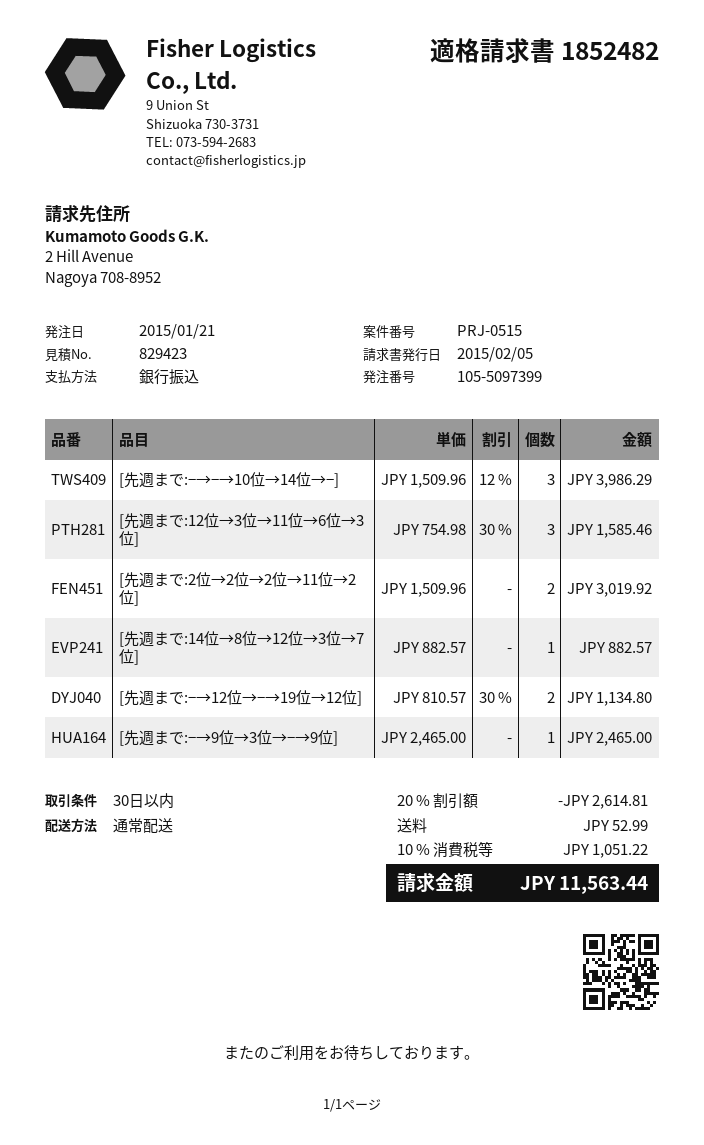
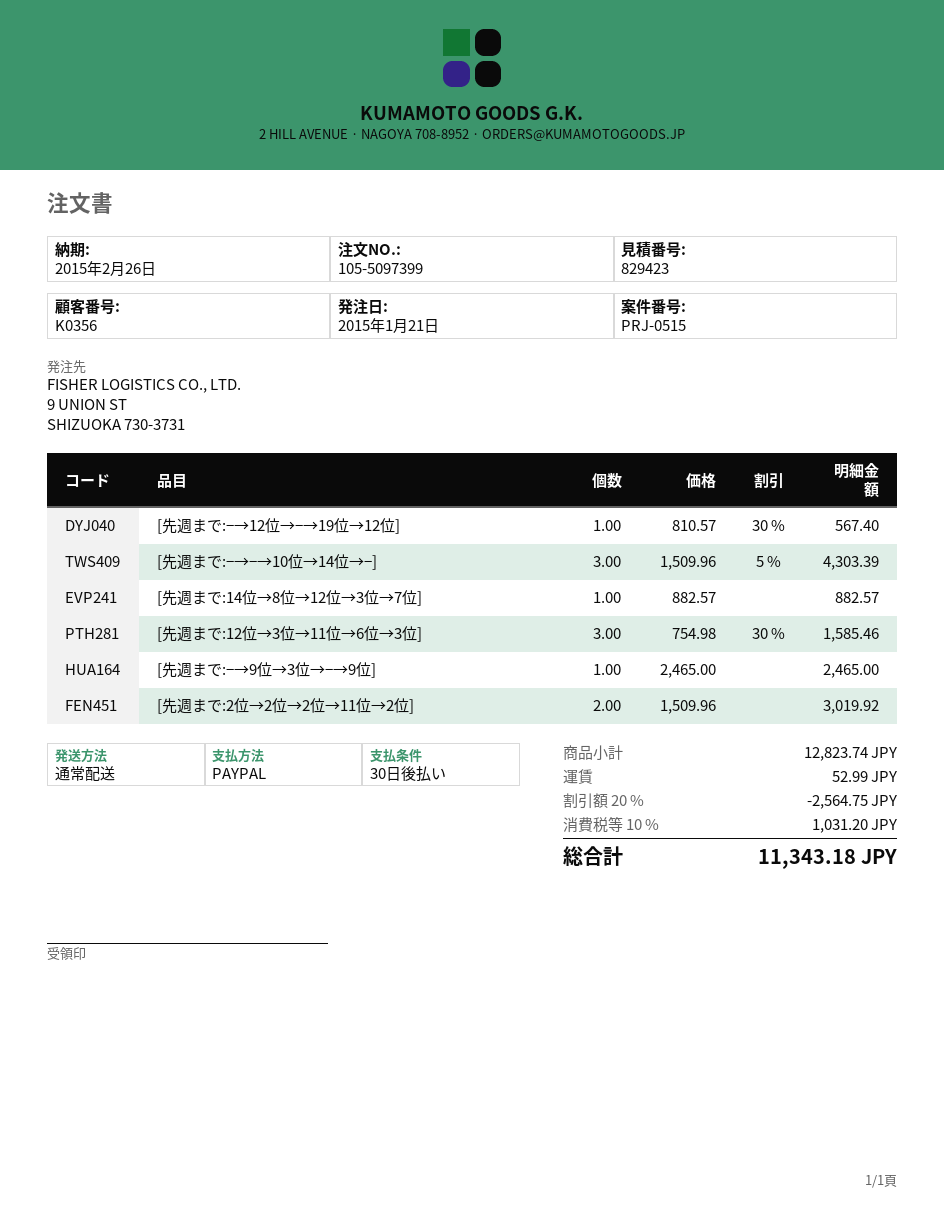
payment method: bank transfer -> PayPal
[先週まで:−→−→10位→14位→−]: 3 x 1509.96 - 12% = 3986.29 -> 3 x 1509.96 - 5% = 4303.39
[先週まで:−→12位→−→19位→12位]: 2 x 810.57 - 30% = 1134.80 -> 1 x 810.57 - 30% = 567.40
discount: 20% = 2614.81 -> 20% = 2564.75
tax: 10% = 1051.22 -> 10% = 1031.20
total: 11563.44 -> 11343.18

